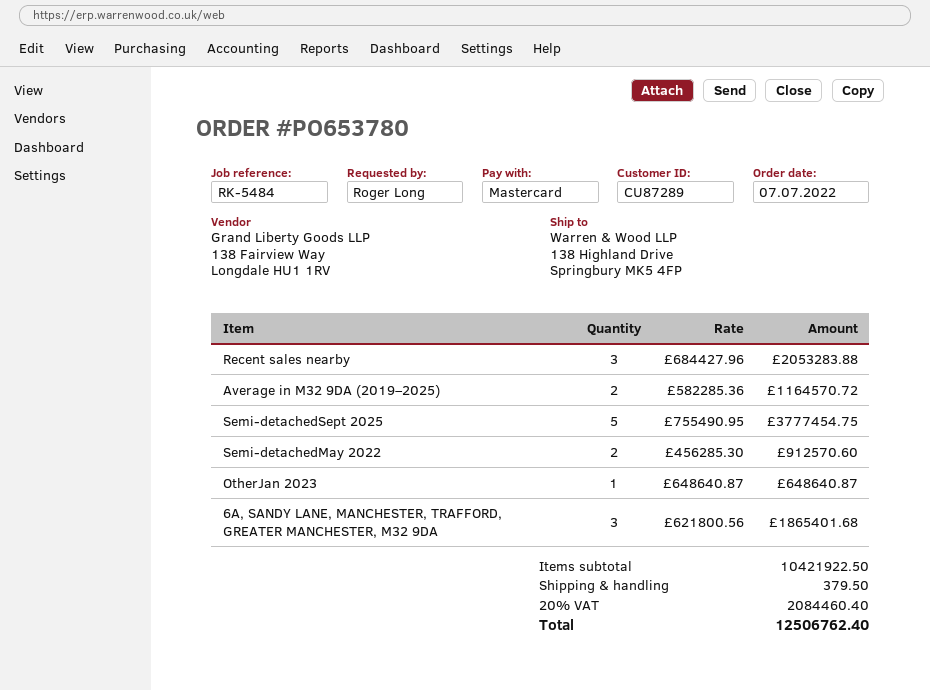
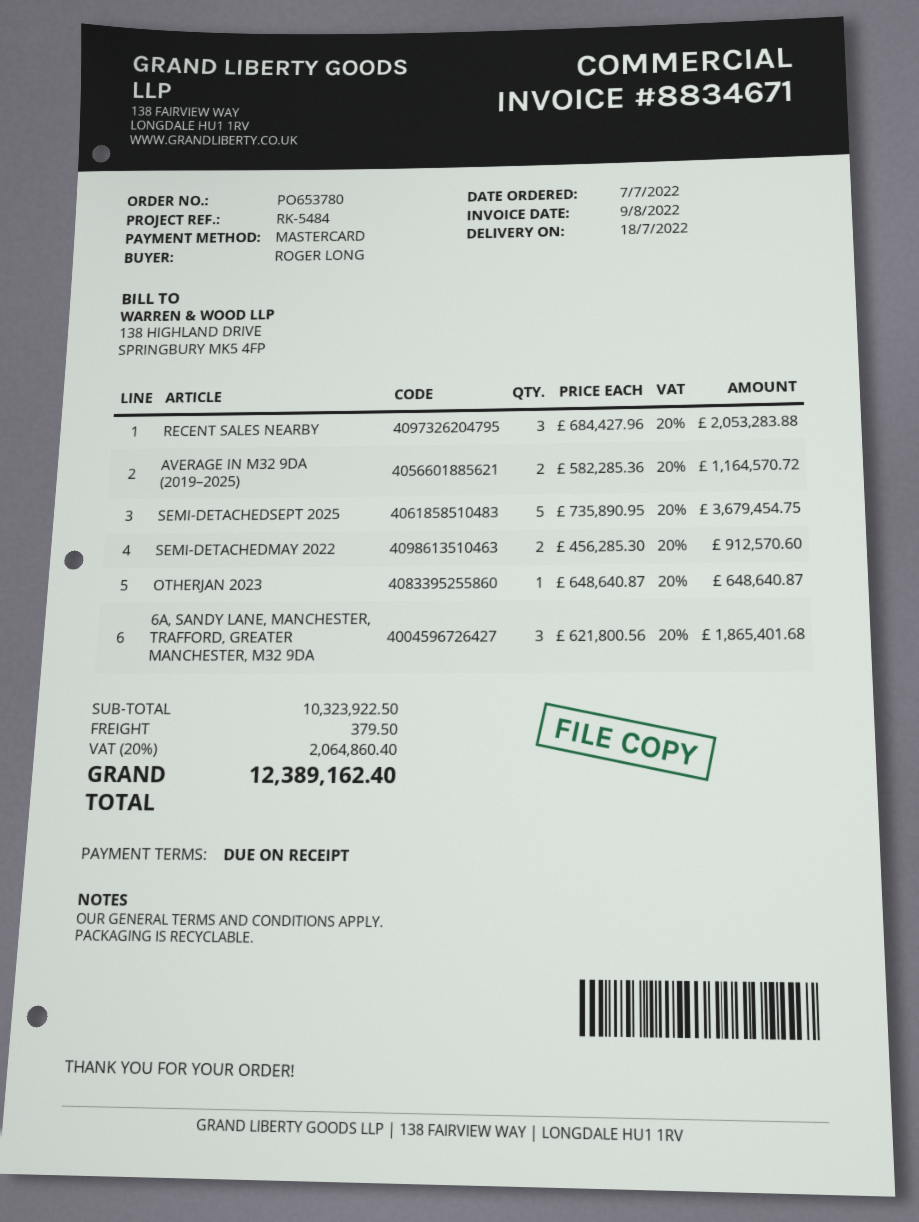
Semi-detachedSept 2025: 5 x 755490.95 = 3777454.75 -> 5 x 735890.95 = 3679454.75
subtotal: 10421922.50 -> 10323922.50
tax: 20% = 2084460.40 -> 20% = 2064860.40
total: 12506762.40 -> 12389162.40

